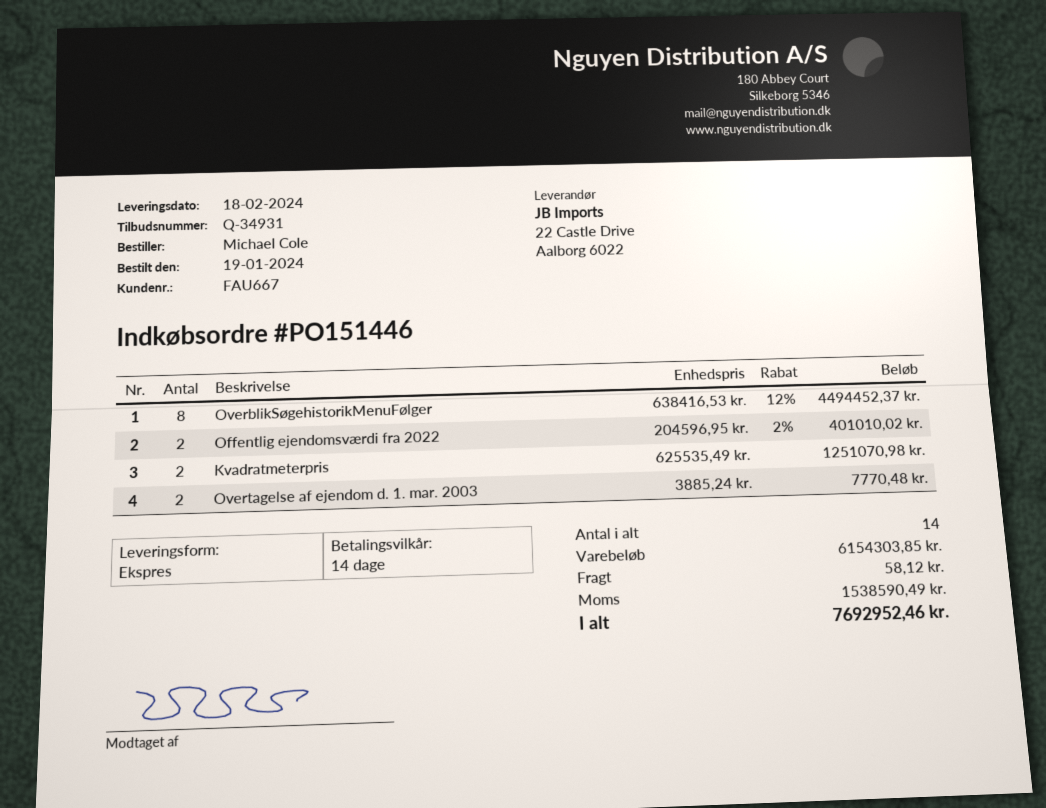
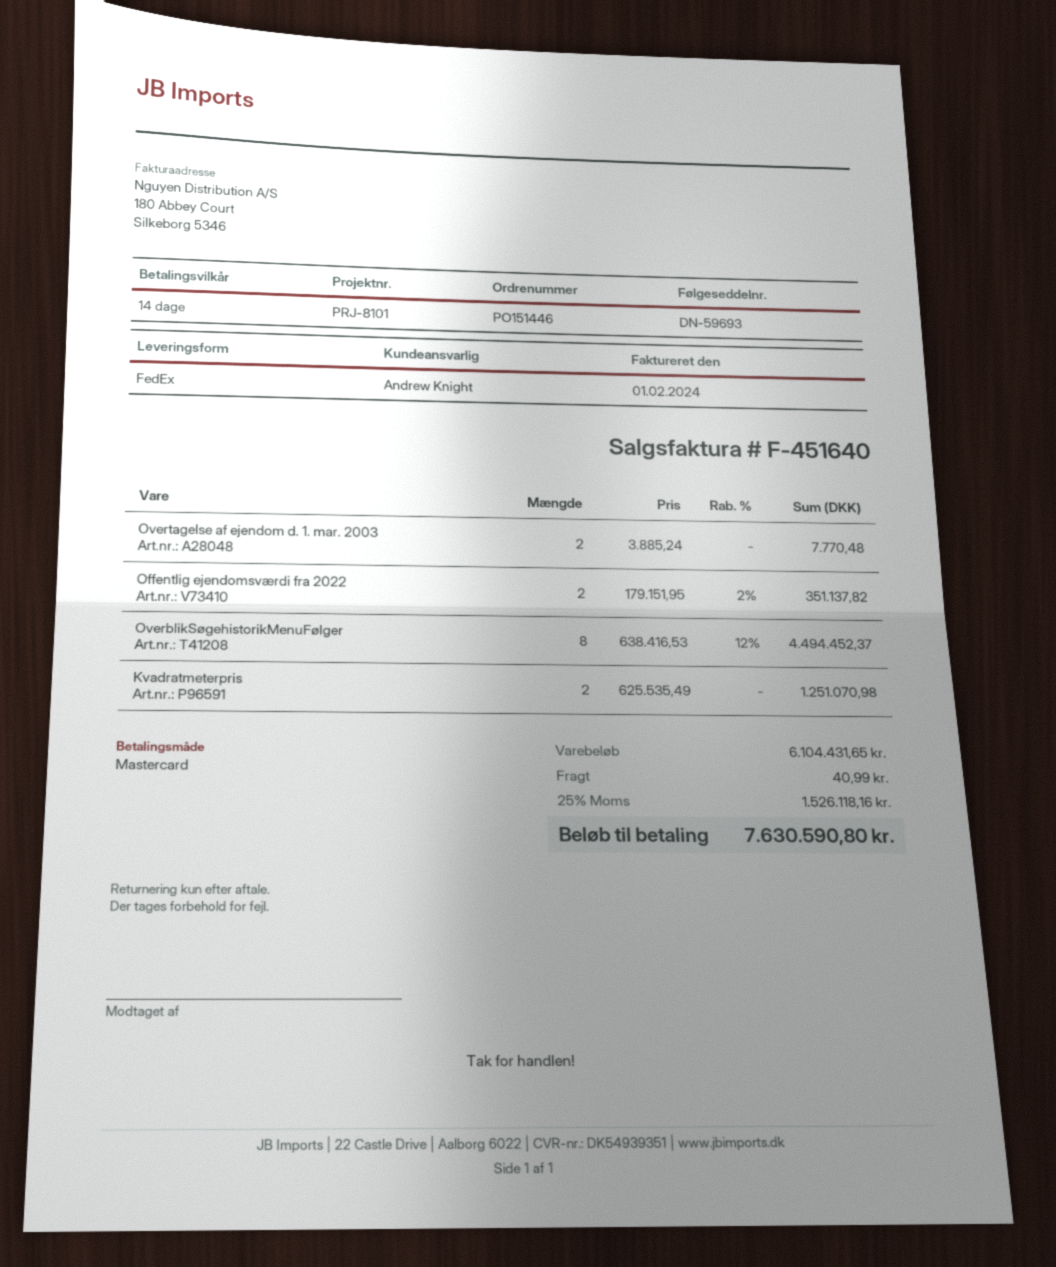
shipping method: express -> FedEx
Offentlig ejendomsværdi fra 2022: 2 x 204596.95 - 2% = 401010.02 -> 2 x 179151.95 - 2% = 351137.82
subtotal: 6154303.85 -> 6104431.65
shipping: 58.12 -> 40.99
tax: 1538590.49 -> 1526118.16
total: 7692952.46 -> 7630590.80

